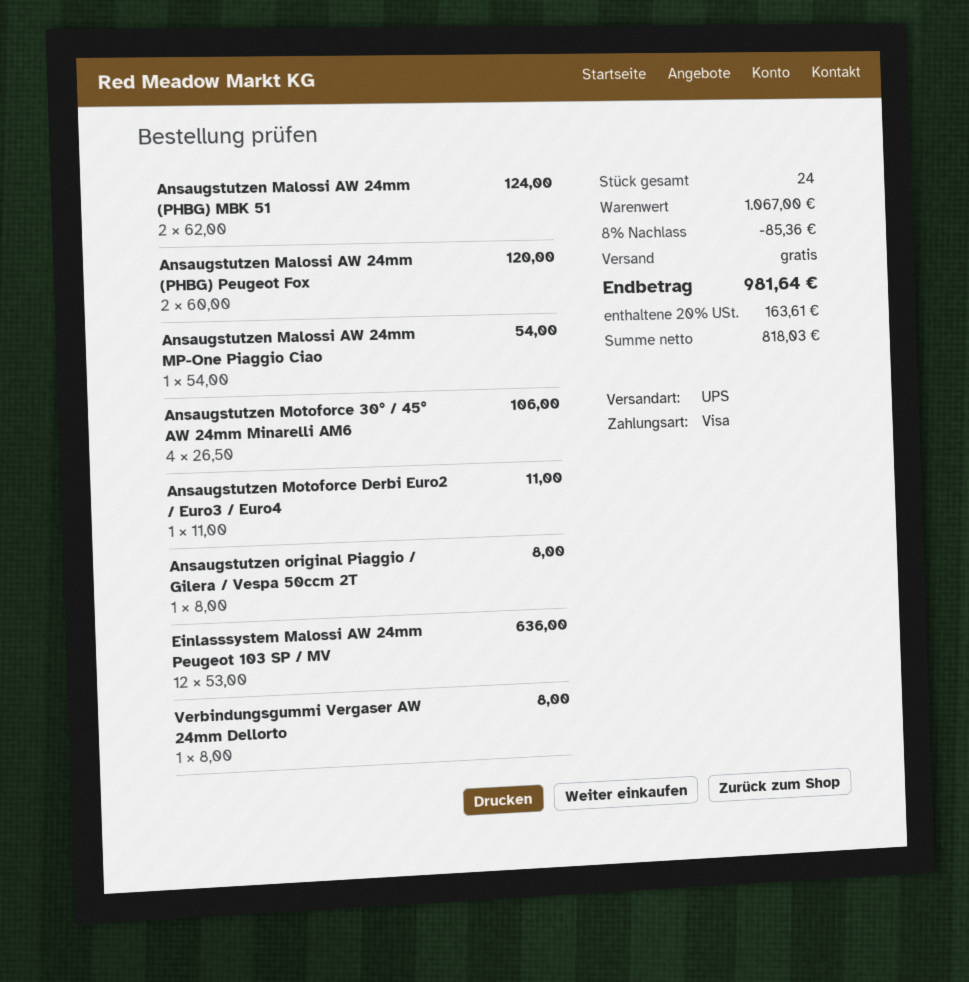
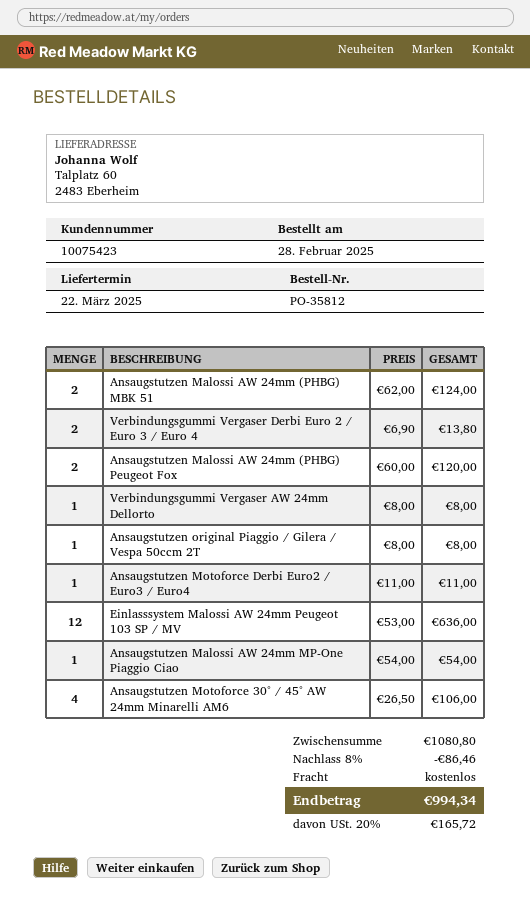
Verbindungsgummi Vergaser Derbi Euro 2 / Euro 3 / Euro 4: none -> 2 x 6.90 = 13.80
subtotal: 1067.00 -> 1080.80
discount: 8% = 85.36 -> 8% = 86.46
tax: 20% = 163.61 -> 20% = 165.72
total: 981.64 -> 994.34

